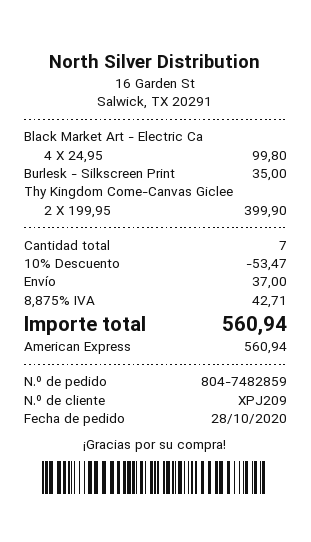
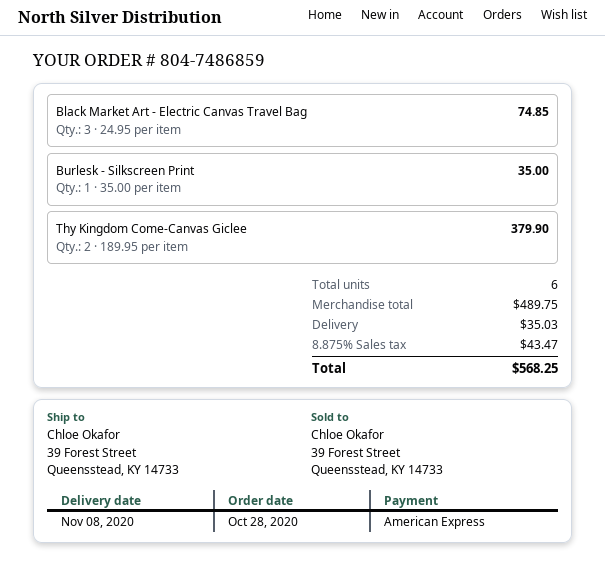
order number: 804-7482859 -> 804-7486859
Black Market Art - Electric Ca: 4 x 24.95 = 99.80 -> 3 x 24.95 = 74.85
Thy Kingdom Come-Canvas Giclee: 2 x 199.95 = 399.90 -> 2 x 189.95 = 379.90
total quantity: 7 -> 6
discount: 10% = 53.47 -> none
shipping: 37.00 -> 35.03
tax: 8.875% = 42.71 -> 8.875% = 43.47
total: 560.94 -> 568.25

